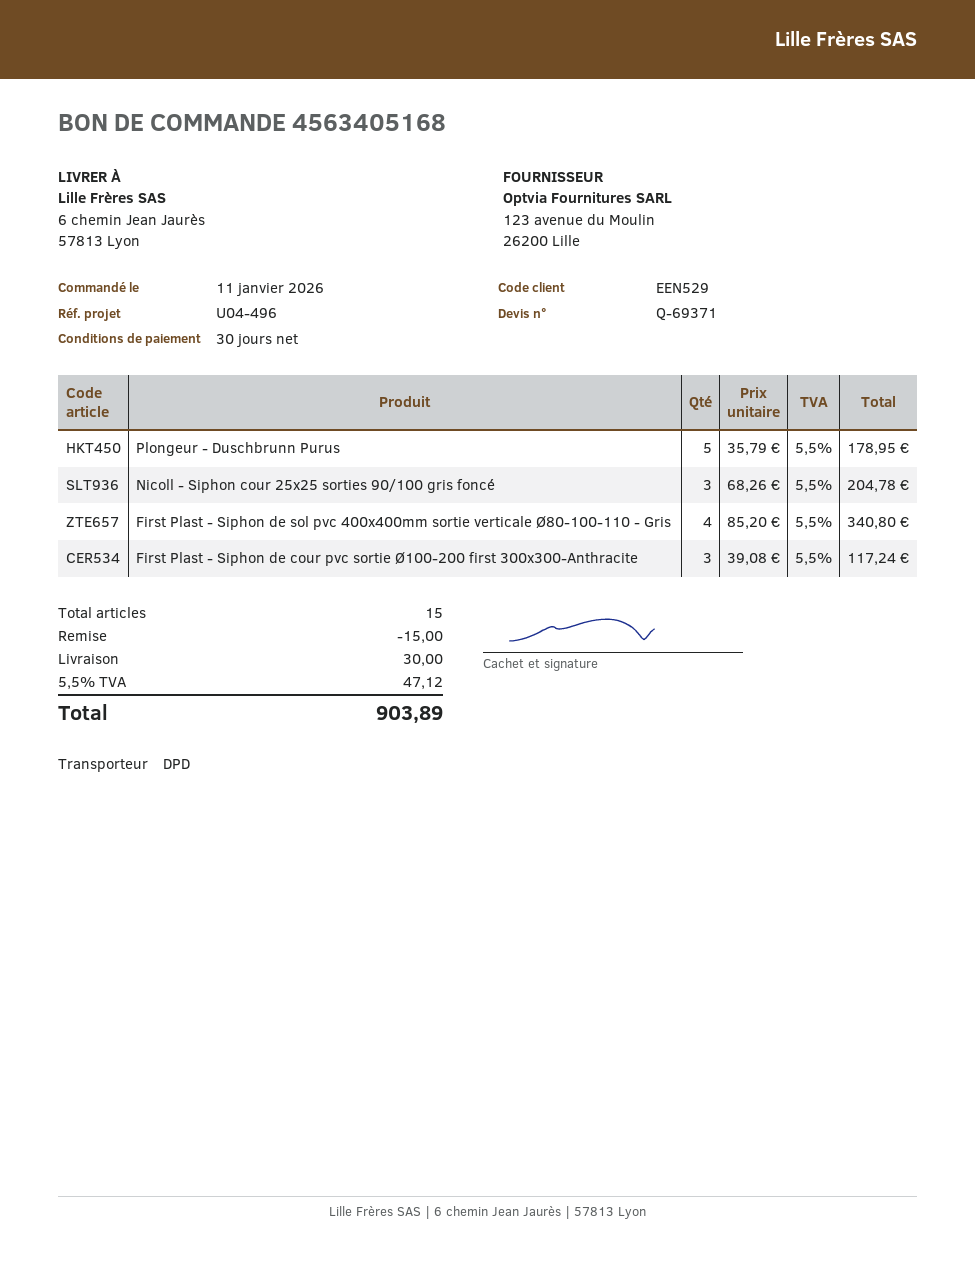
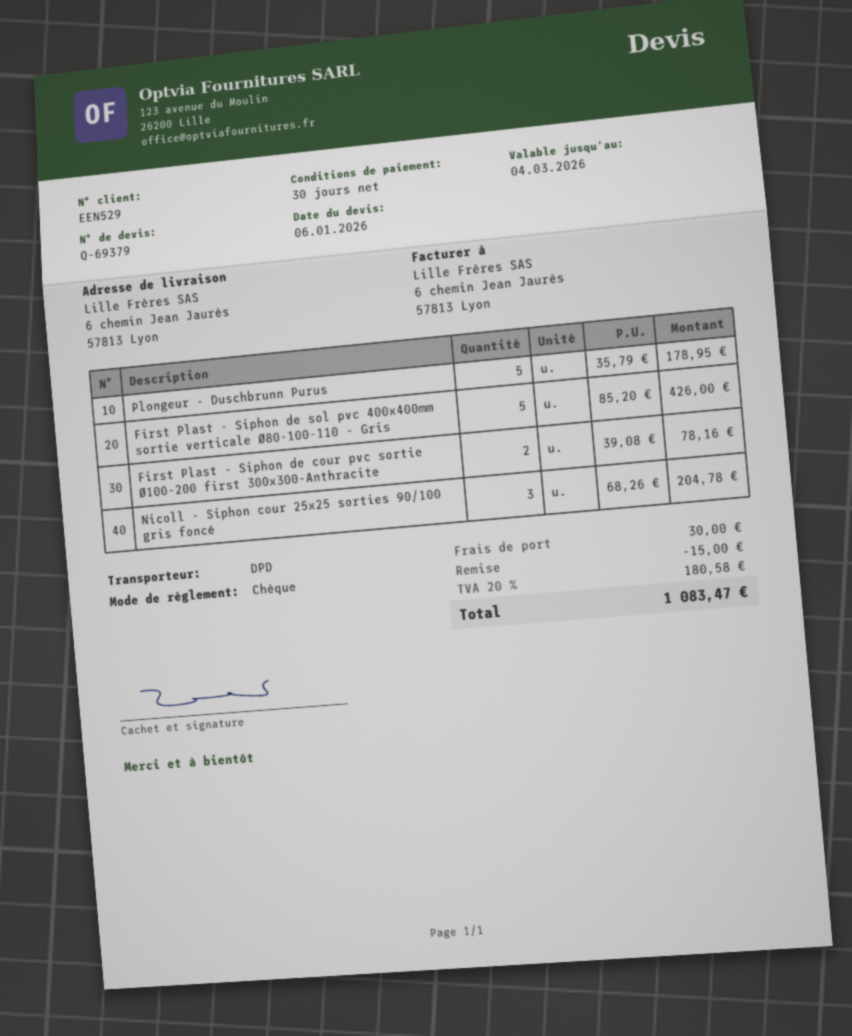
quote number: Q-69371 -> Q-69379
First Plast - Siphon de sol pvc 400x400mm sortie verticale Ø80-100-110 - Gris: 4 x 85.20 = 340.80 -> 5 x 85.20 = 426.00
First Plast - Siphon de cour pvc sortie Ø100-200 first 300x300-Anthracite: 3 x 39.08 = 117.24 -> 2 x 39.08 = 78.16
tax: 5.5% = 47.12 -> 20% = 180.58
total: 903.89 -> 1083.47

